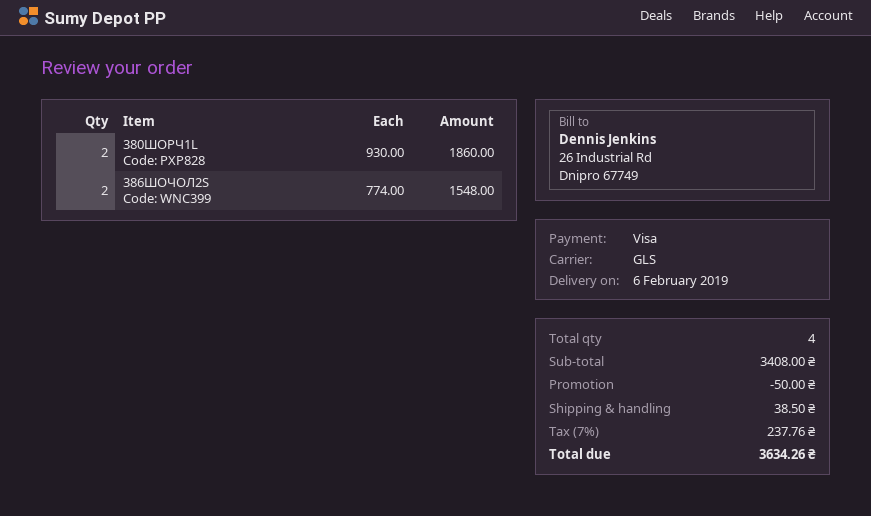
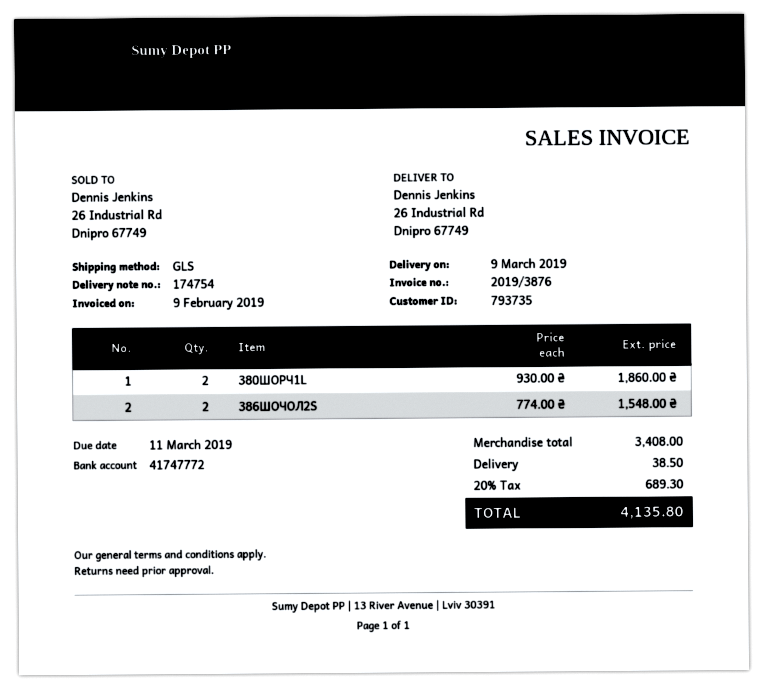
delivery date: 2019-02-06 -> 2019-03-09
discount: 50.00 -> none
tax: 7% = 237.76 -> 20% = 689.30
total: 3634.26 -> 4135.80

